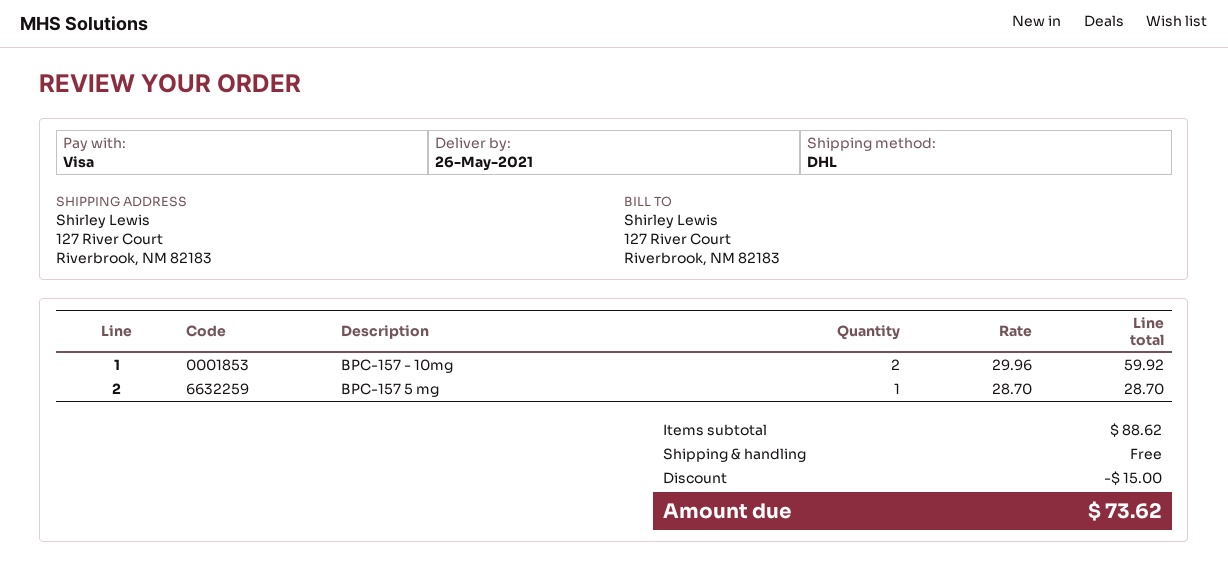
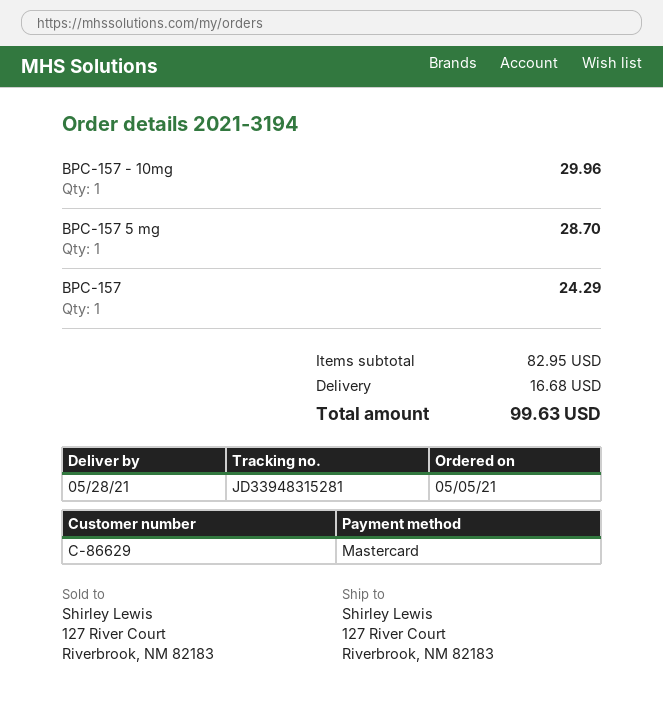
delivery date: 2021-05-26 -> 2021-05-28
payment method: Visa -> Mastercard
BPC-157 - 10mg: 2 for 59.92 -> 1 for 29.96
BPC-157: none -> 1 for 24.29
subtotal: 88.62 -> 82.95
discount: 15.00 -> none
shipping: 0.00 -> 16.68
total: 73.62 -> 99.63

